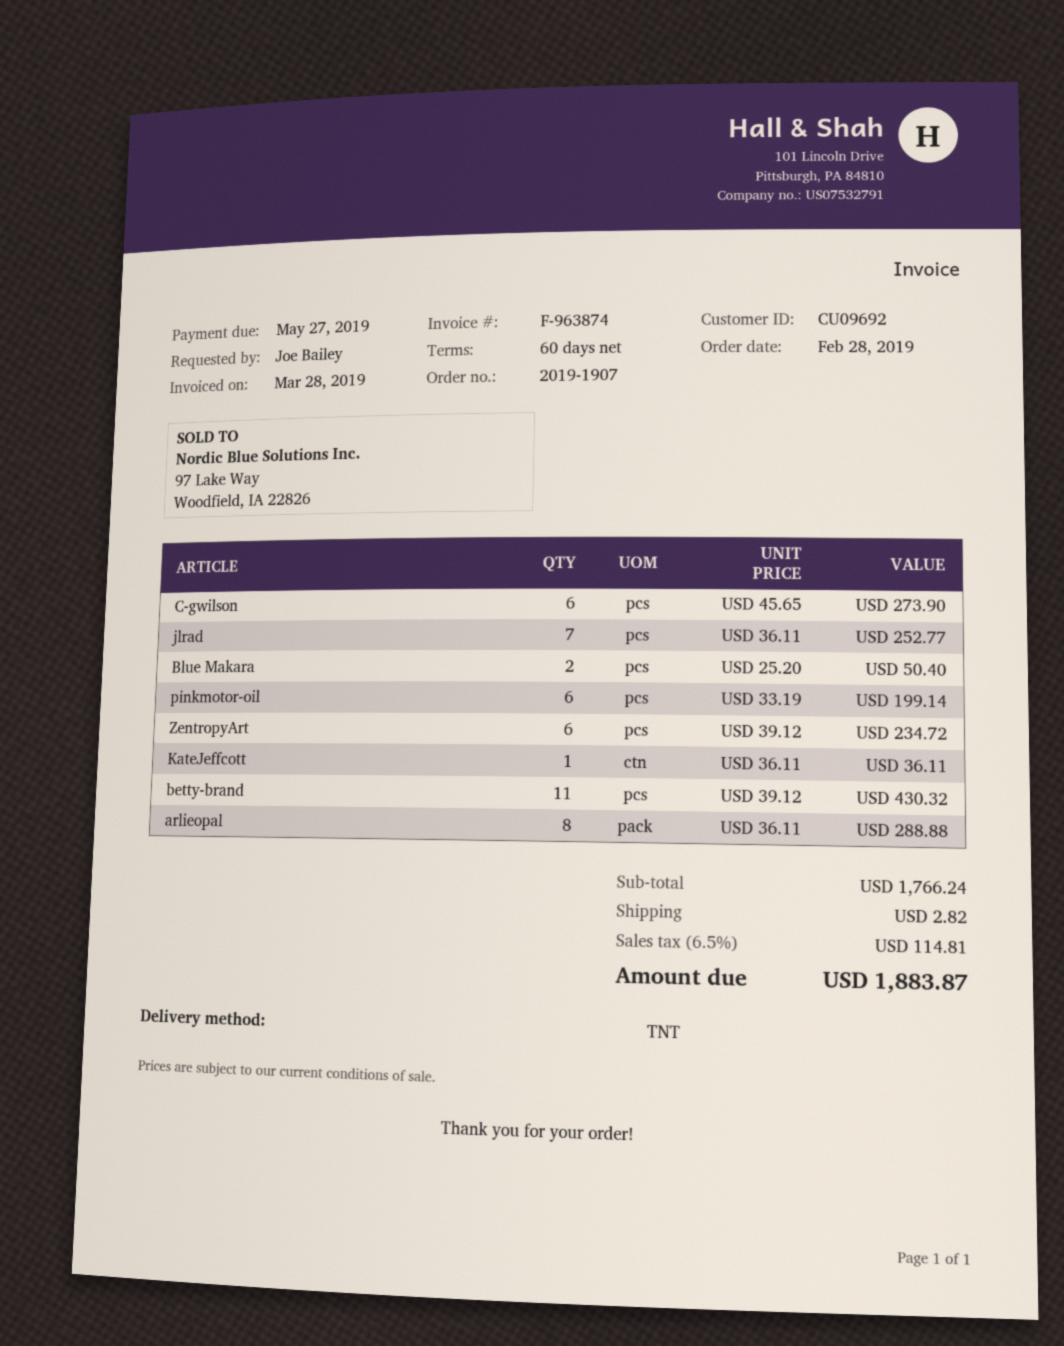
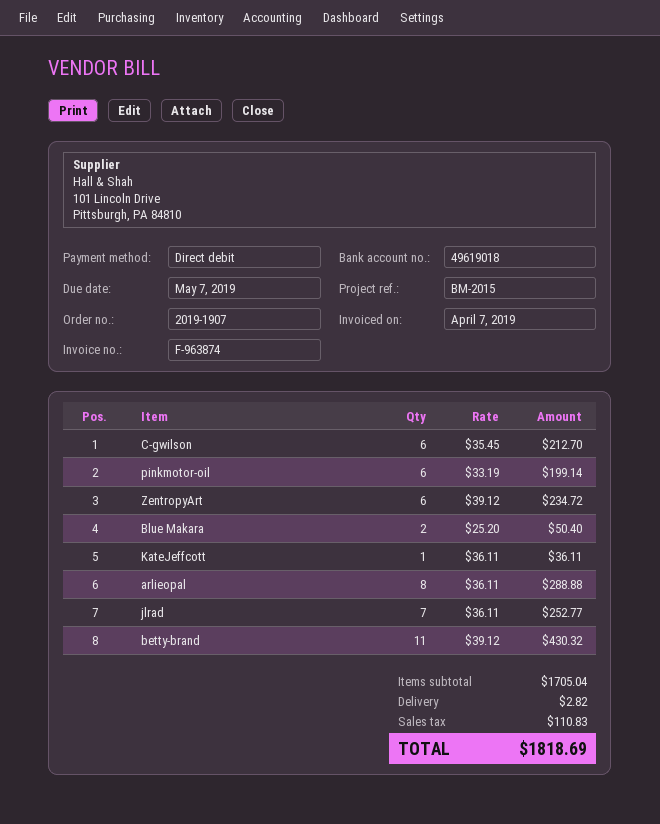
invoice date: 2019-03-28 -> 2019-04-07
due date: 2019-05-27 -> 2019-05-07
C-gwilson: 6 x 45.65 = 273.90 -> 6 x 35.45 = 212.70
subtotal: 1766.24 -> 1705.04
tax: 114.81 -> 110.83
total: 1883.87 -> 1818.69

